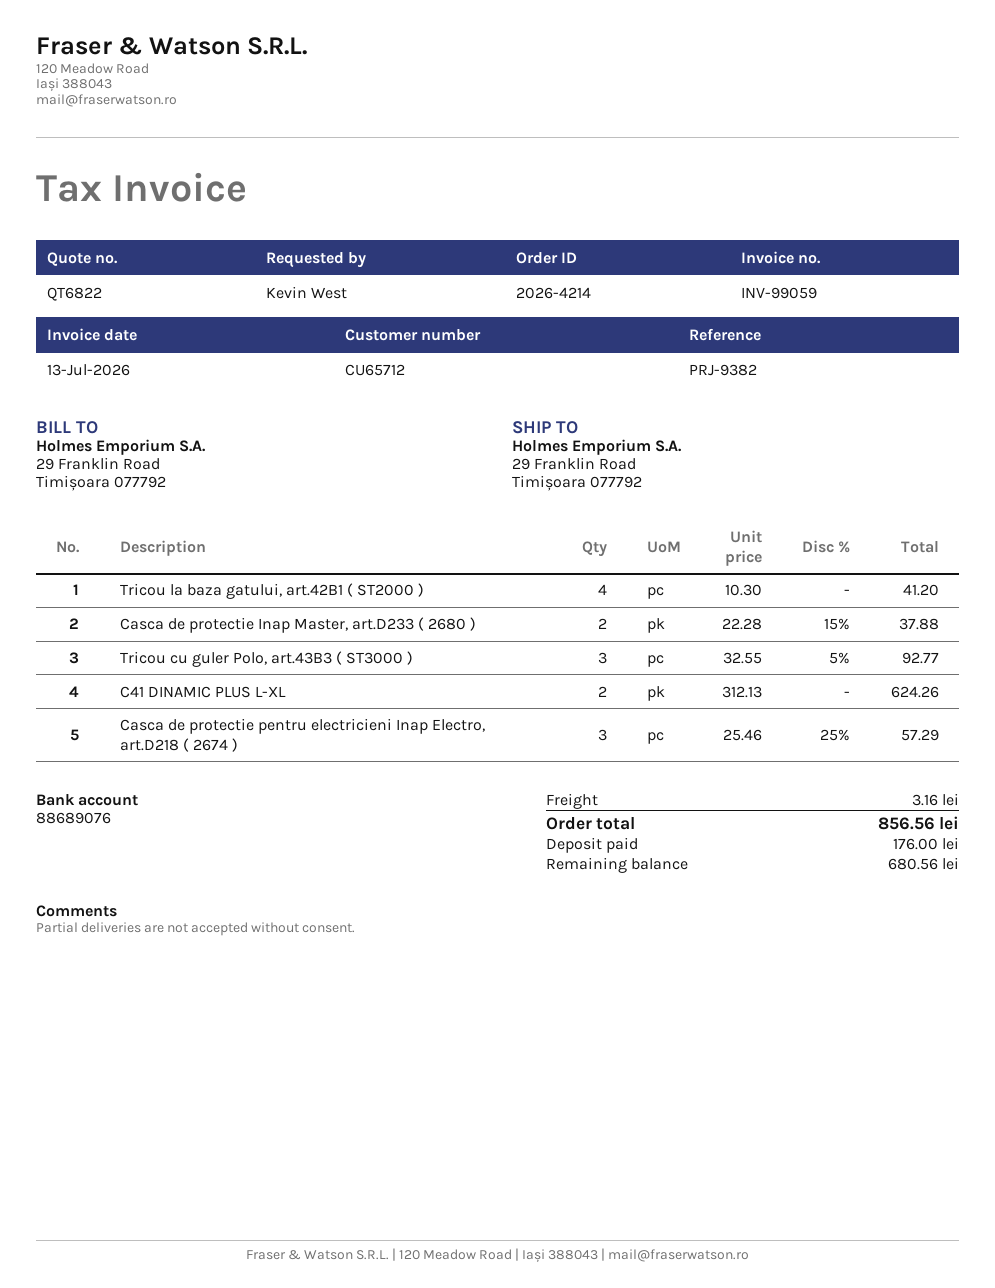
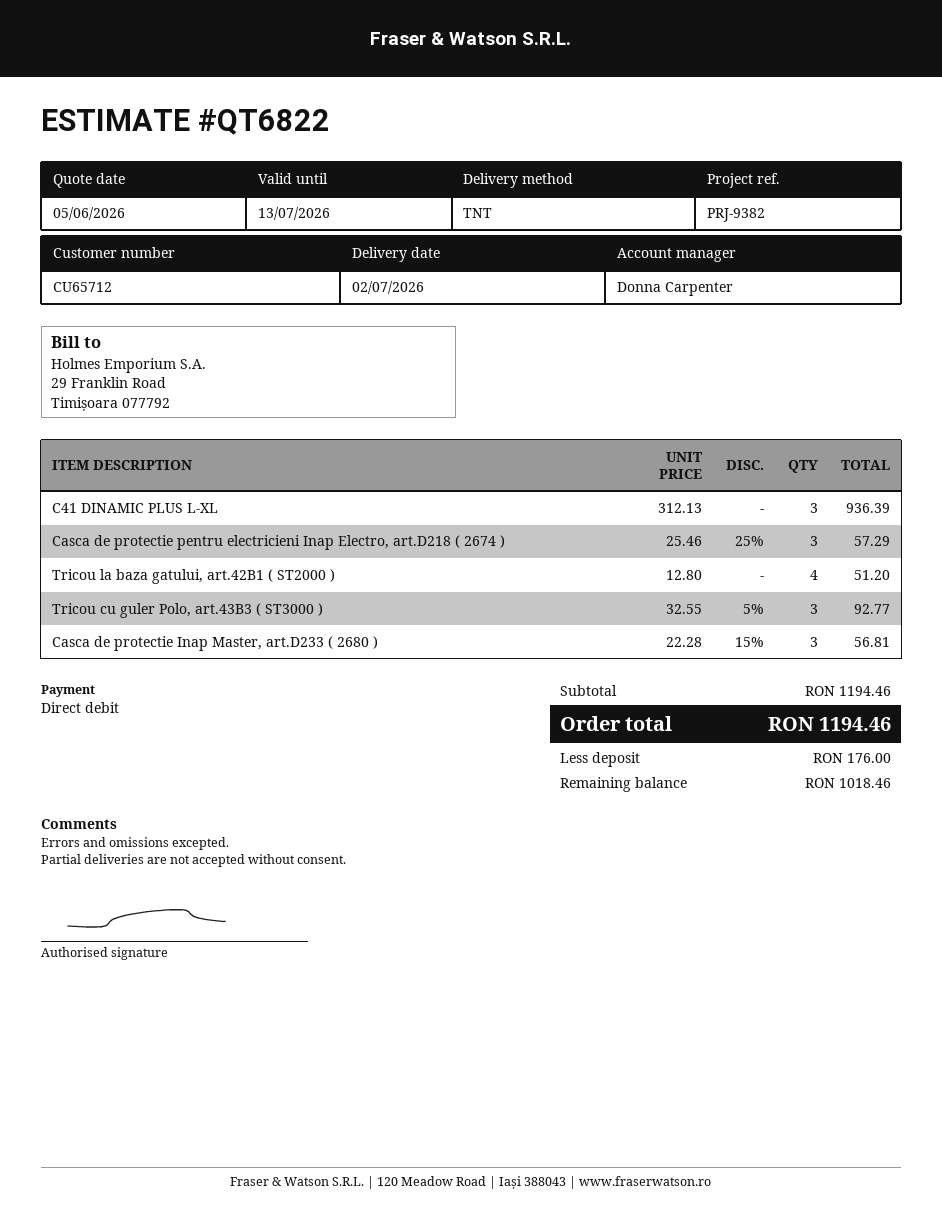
Tricou la baza gatului, art.42B1 ( ST2000 ): 4 x 10.30 = 41.20 -> 4 x 12.80 = 51.20
Casca de protectie Inap Master, art.D233 ( 2680 ): 2 x 22.28 - 15% = 37.88 -> 3 x 22.28 - 15% = 56.81
C41 DINAMIC PLUS L-XL: 2 x 312.13 = 624.26 -> 3 x 312.13 = 936.39
shipping: 3.16 -> none
total: 856.56 -> 1194.46
balance: 680.56 -> 1018.46

